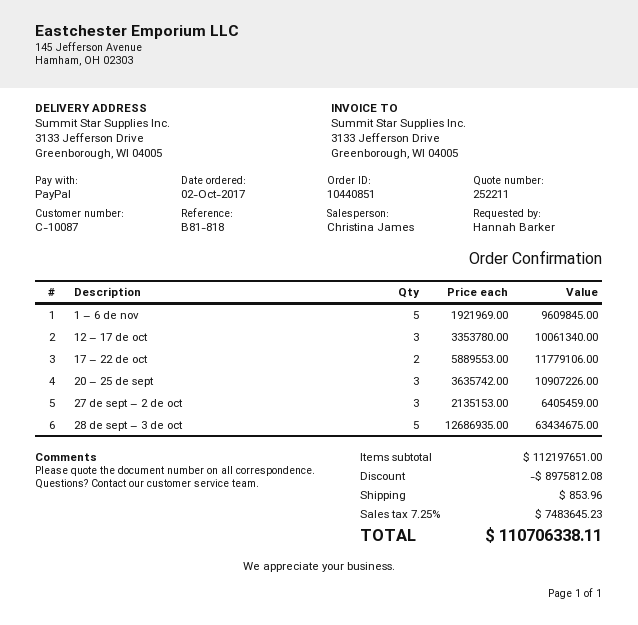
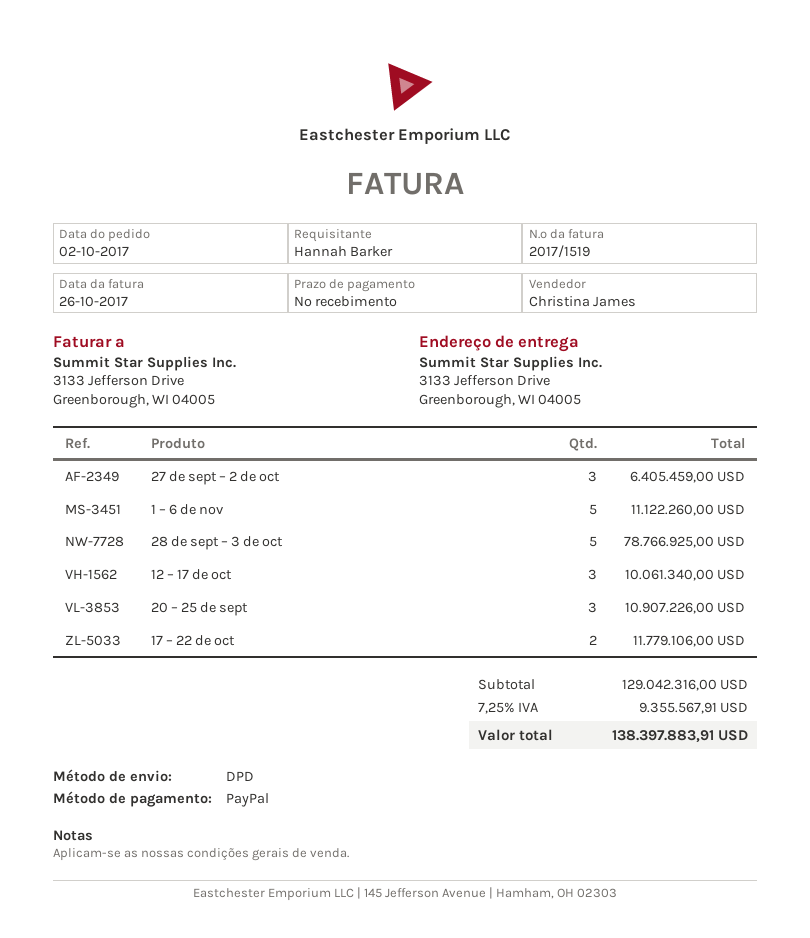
1 – 6 de nov: 5 for 9609845.00 -> 5 for 11122260.00
28 de sept – 3 de oct: 5 for 63434675.00 -> 5 for 78766925.00
subtotal: 112197651.00 -> 129042316.00
discount: 8975812.08 -> none
shipping: 853.96 -> none
tax: 7.25% = 7483645.23 -> 7.25% = 9355567.91
total: 110706338.11 -> 138397883.91

